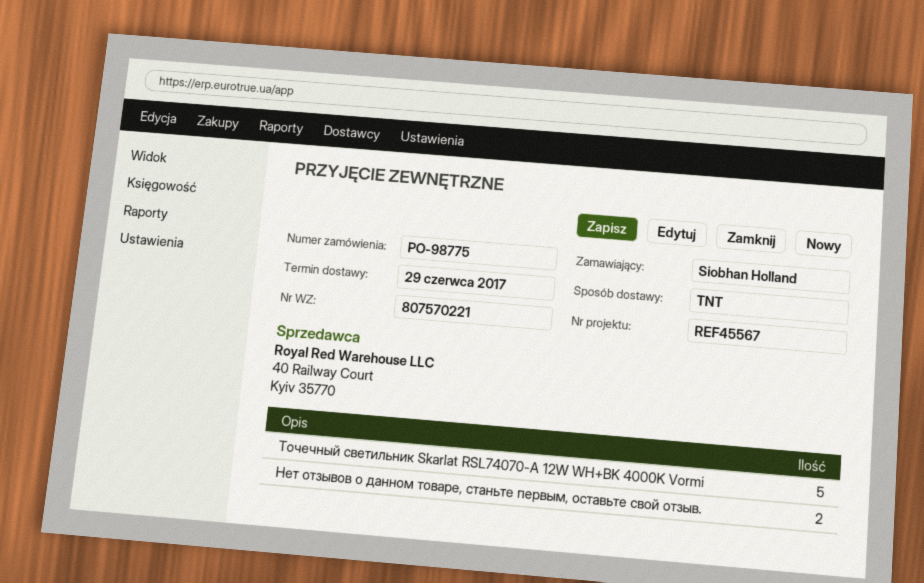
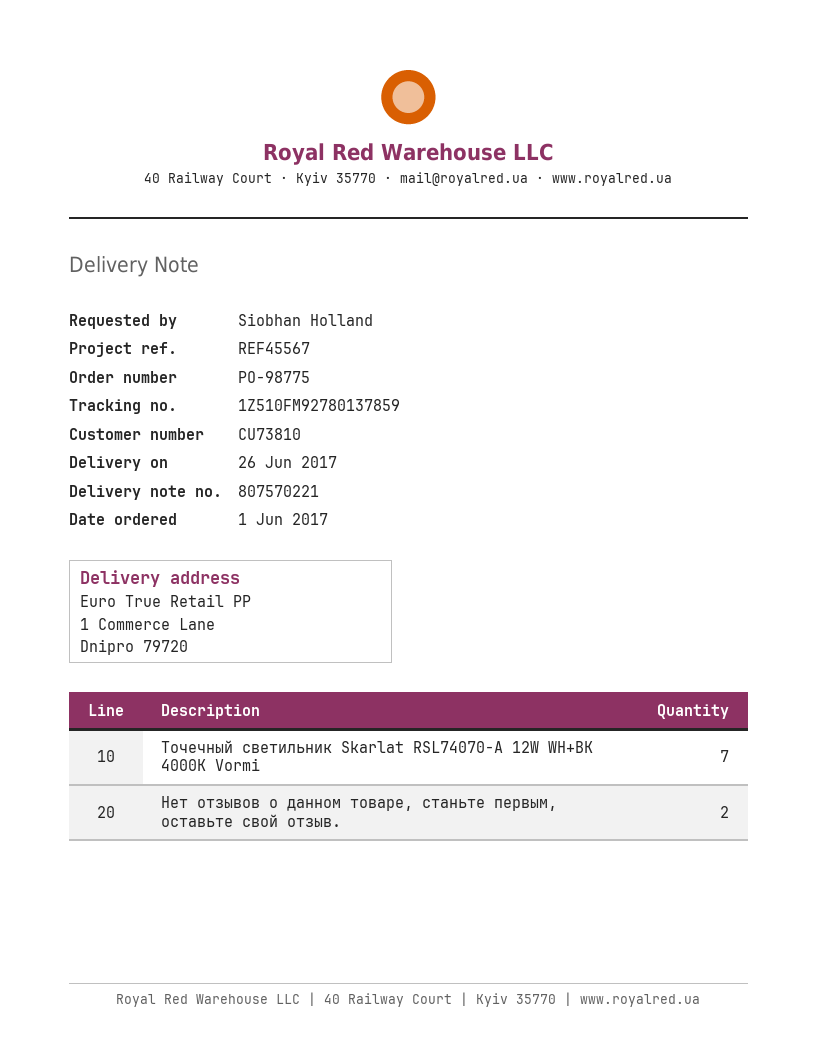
delivery date: 2017-06-29 -> 2017-06-26
Точечный светильник Skarlat RSL74070-A 12W WH+BK 4000K Vormi: 5 -> 7

